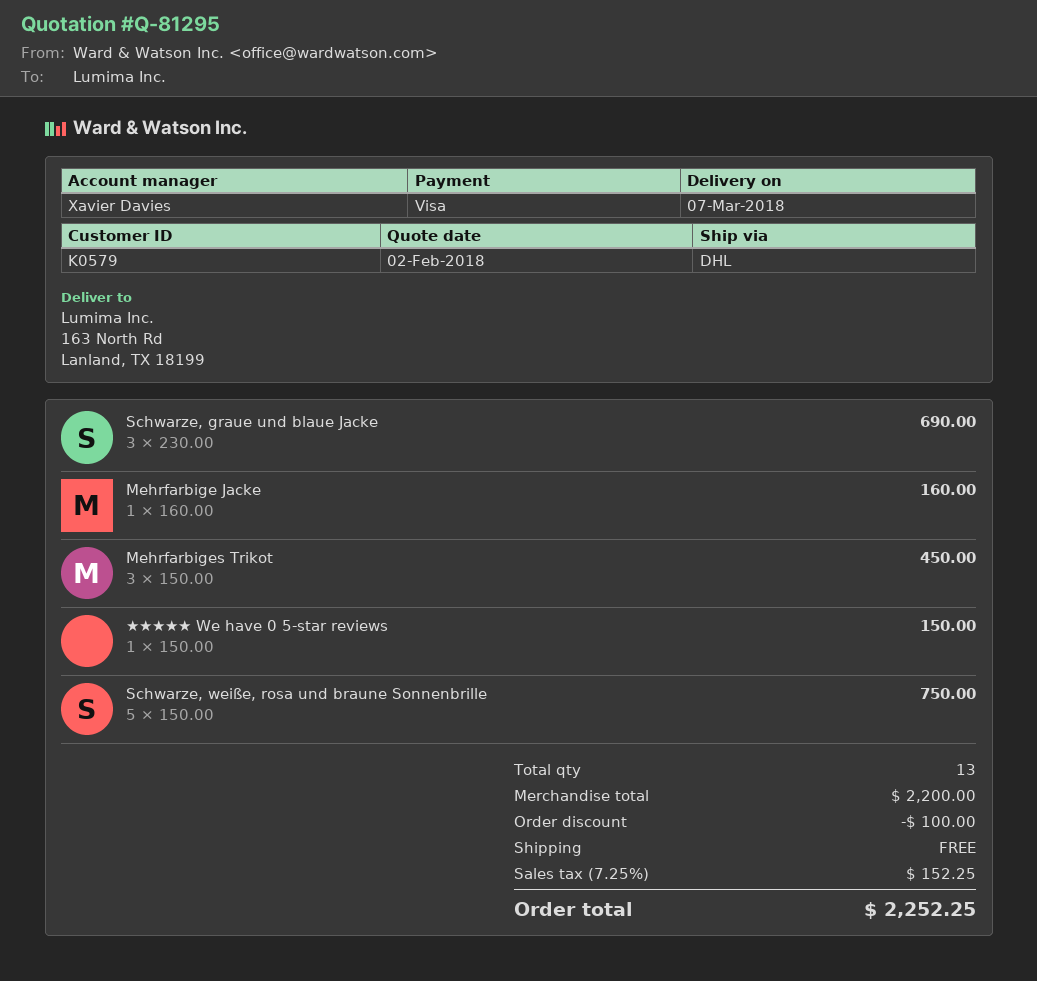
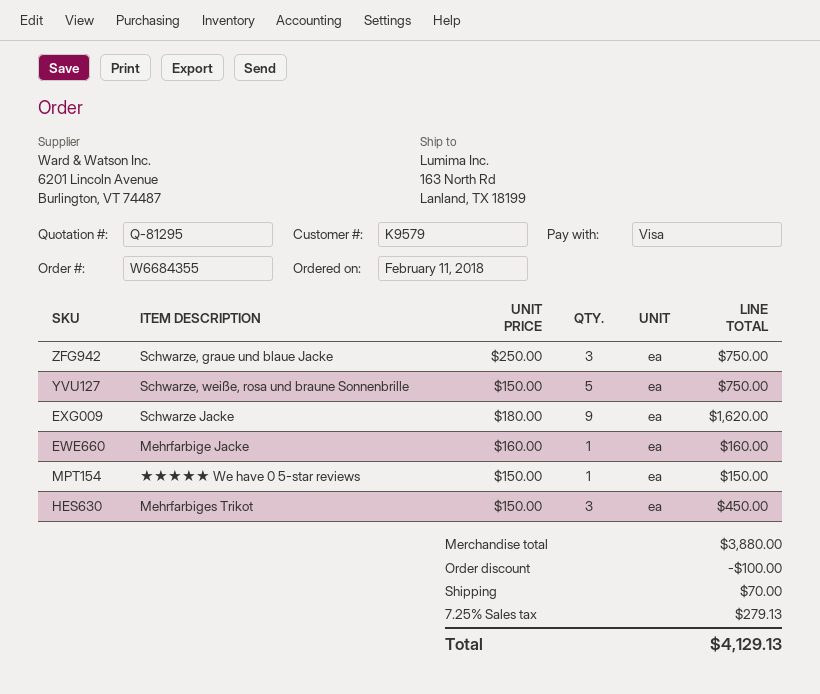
customer number: K0579 -> K9579
Schwarze, graue und blaue Jacke: 3 x 230.00 = 690.00 -> 3 x 250.00 = 750.00
Schwarze Jacke: none -> 9 x 180.00 = 1620.00
subtotal: 2200.00 -> 3880.00
shipping: 0.00 -> 70.00
tax: 7.25% = 152.25 -> 7.25% = 279.13
total: 2252.25 -> 4129.13

